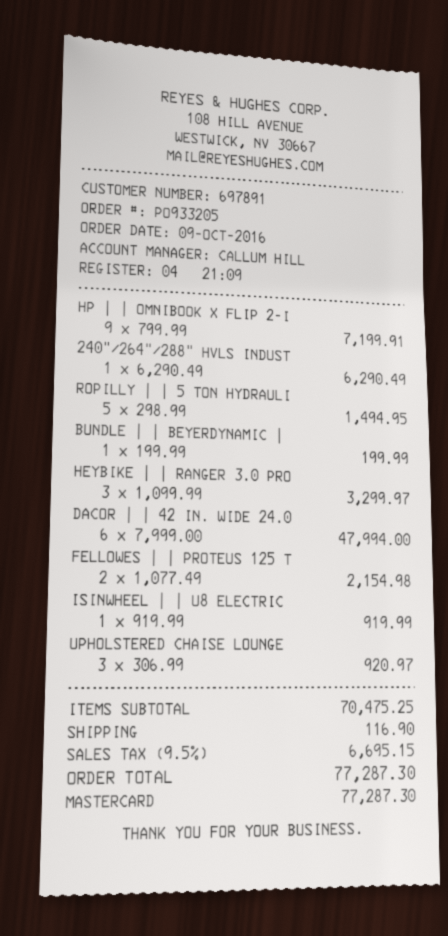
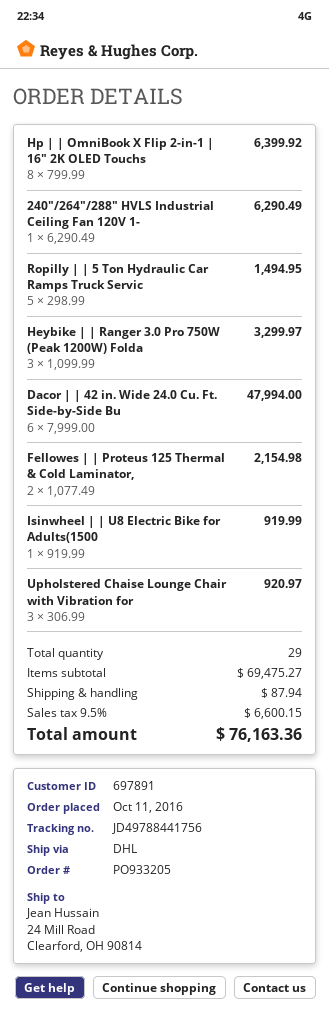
order date: 2016-10-09 -> 2016-10-11
HP | | OMNIBOOK X FLIP 2-I: 9 x 799.99 = 7199.91 -> 8 x 799.99 = 6399.92
BUNDLE | | BEYERDYNAMIC |: 1 x 199.99 = 199.99 -> none
subtotal: 70475.25 -> 69475.27
shipping: 116.90 -> 87.94
tax: 9.5% = 6695.15 -> 9.5% = 6600.15
total: 77287.30 -> 76163.36

